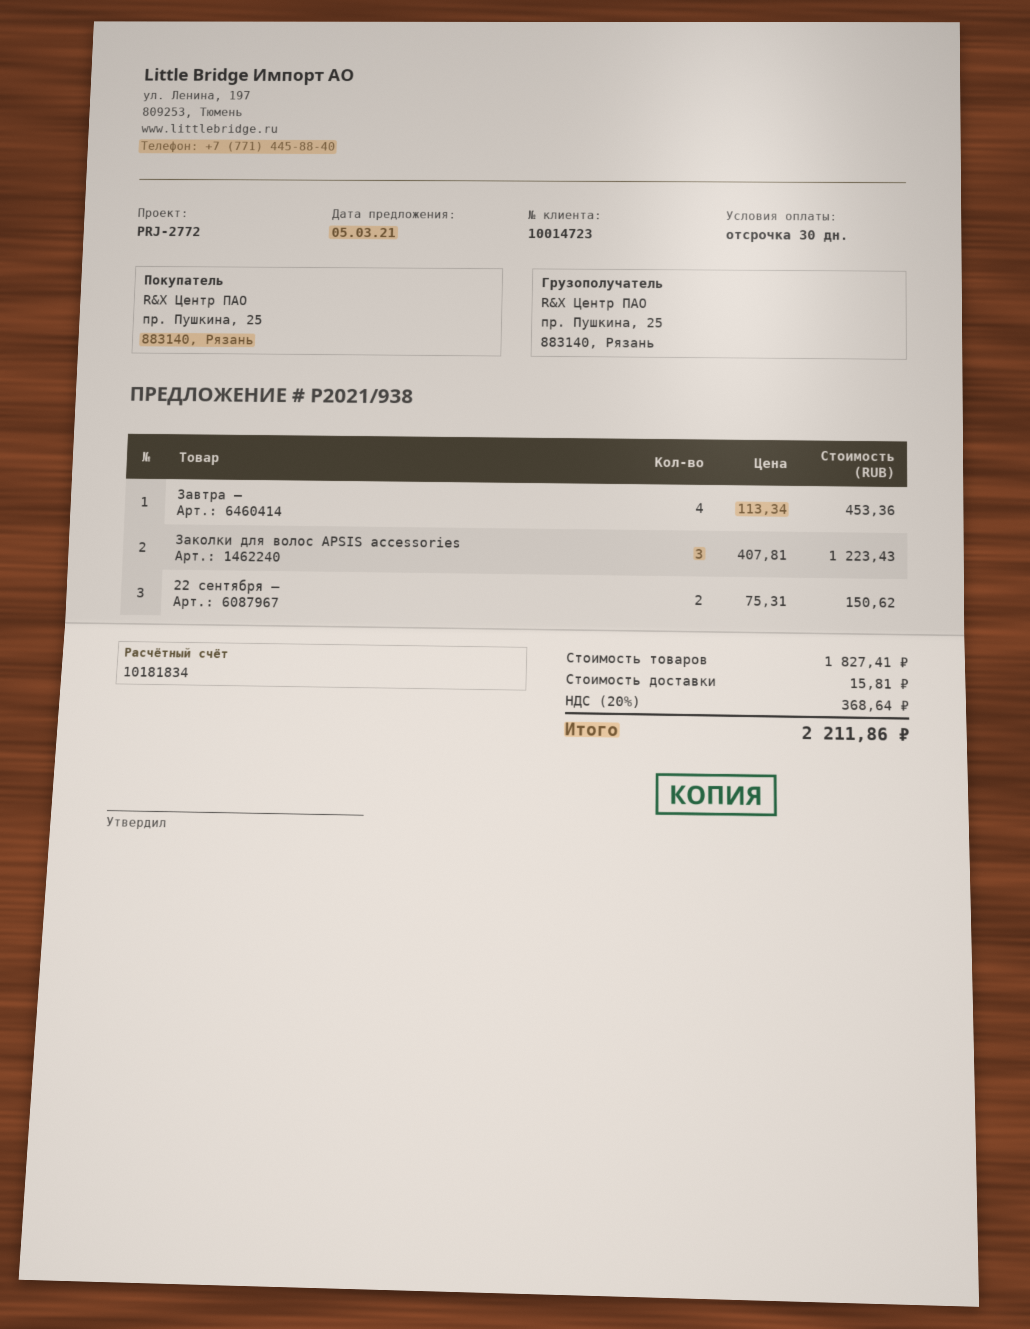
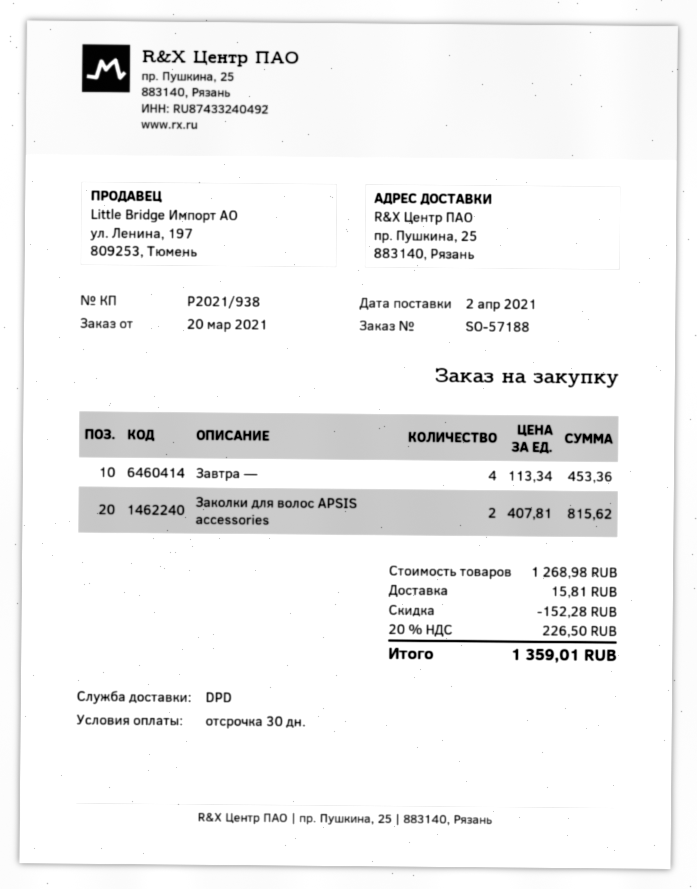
Заколки для волос APSIS accessories: 3 x 407.81 = 1223.43 -> 2 x 407.81 = 815.62
22 сентября —: 2 x 75.31 = 150.62 -> none
subtotal: 1827.41 -> 1268.98
discount: none -> 152.28
tax: 20% = 368.64 -> 20% = 226.50
total: 2211.86 -> 1359.01

